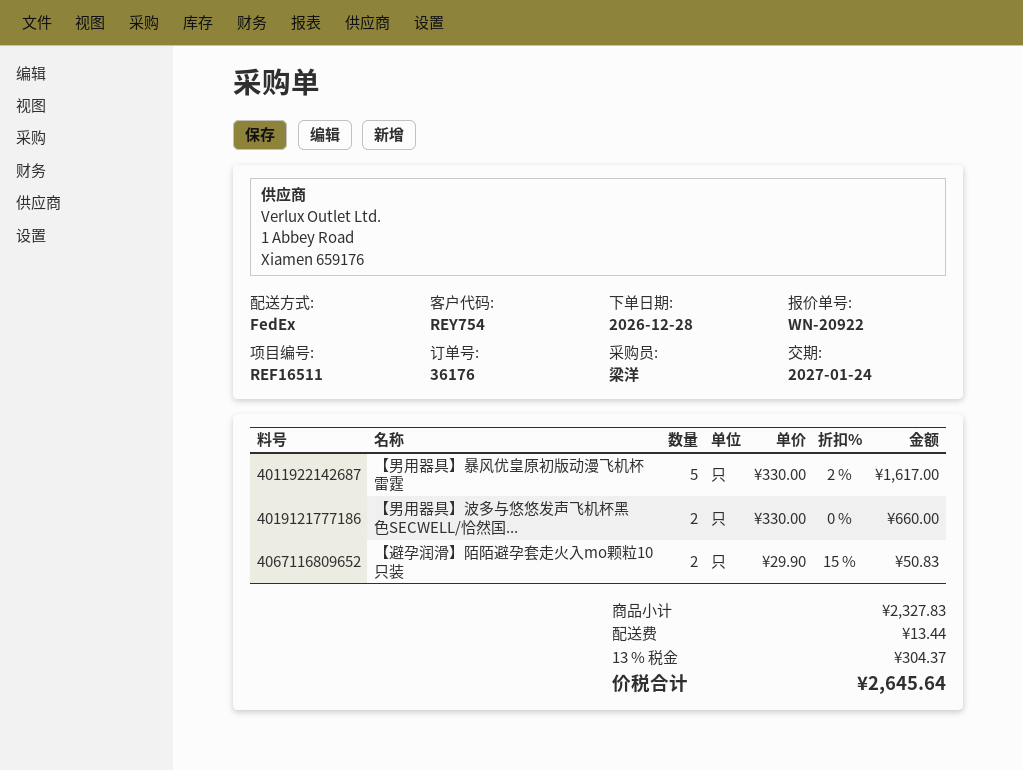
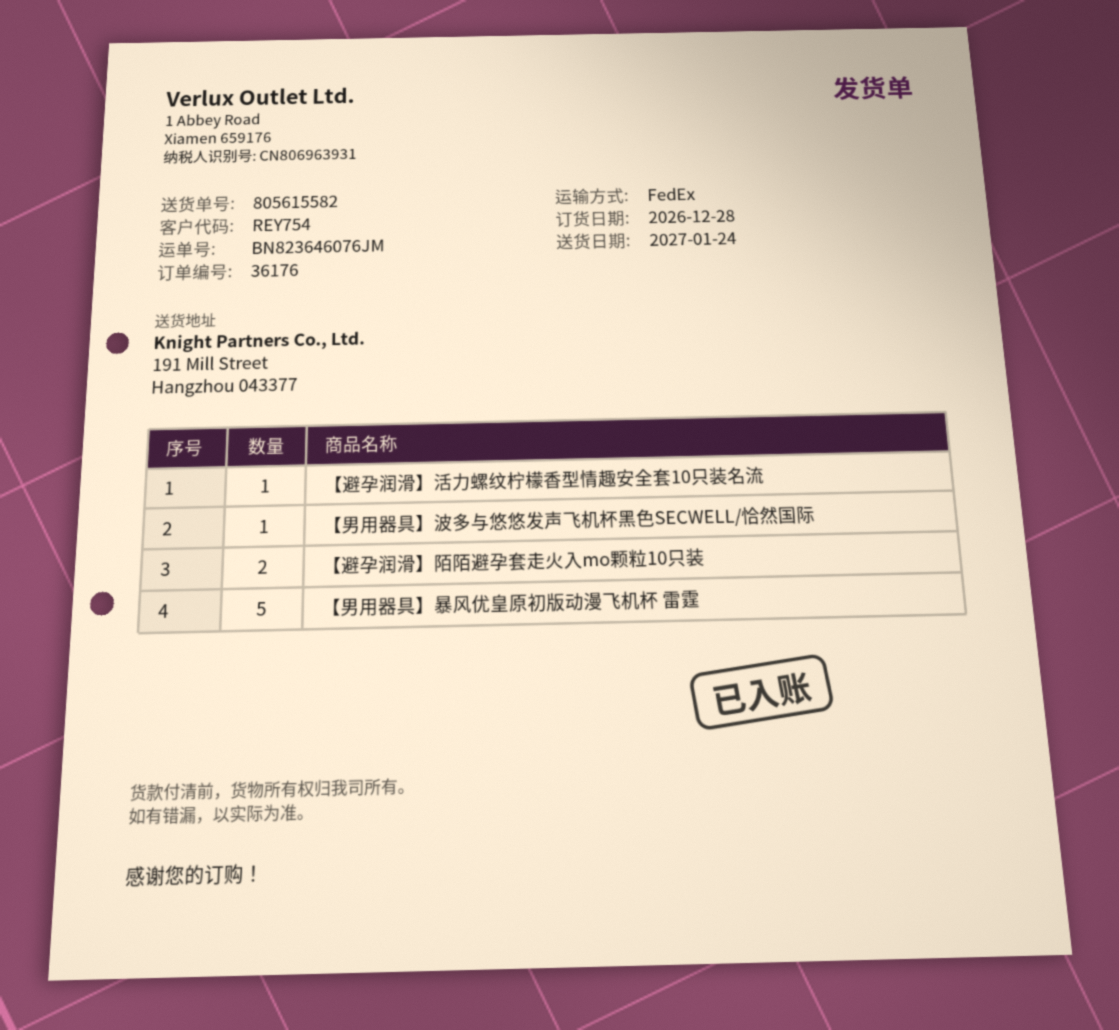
【男用器具】波多与悠悠发声飞机杯黑色SECWELL/恰然国...: 2 -> 1
【避孕润滑】活力螺纹柠檬香型情趣安全套10只装名流: none -> 1

